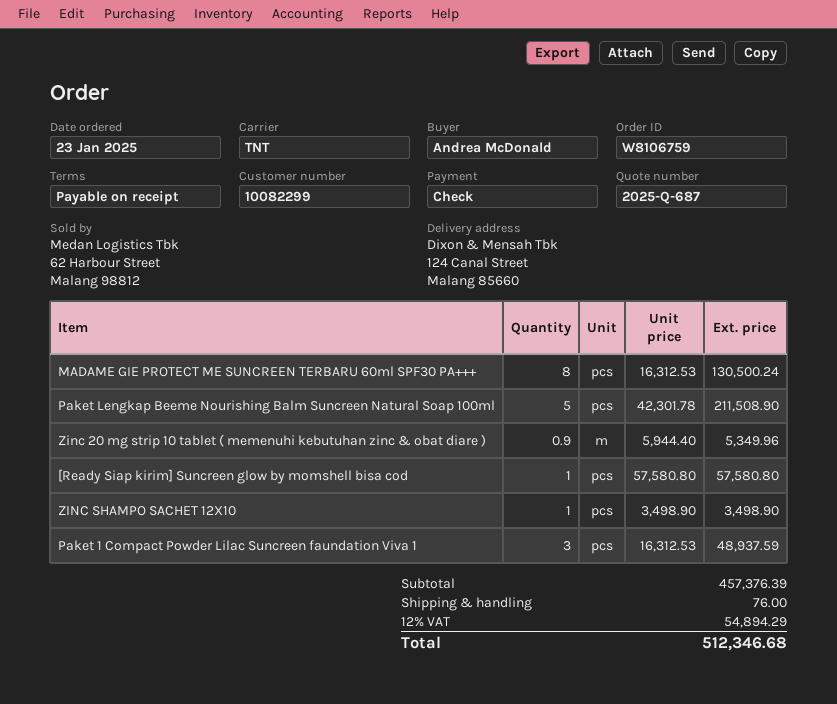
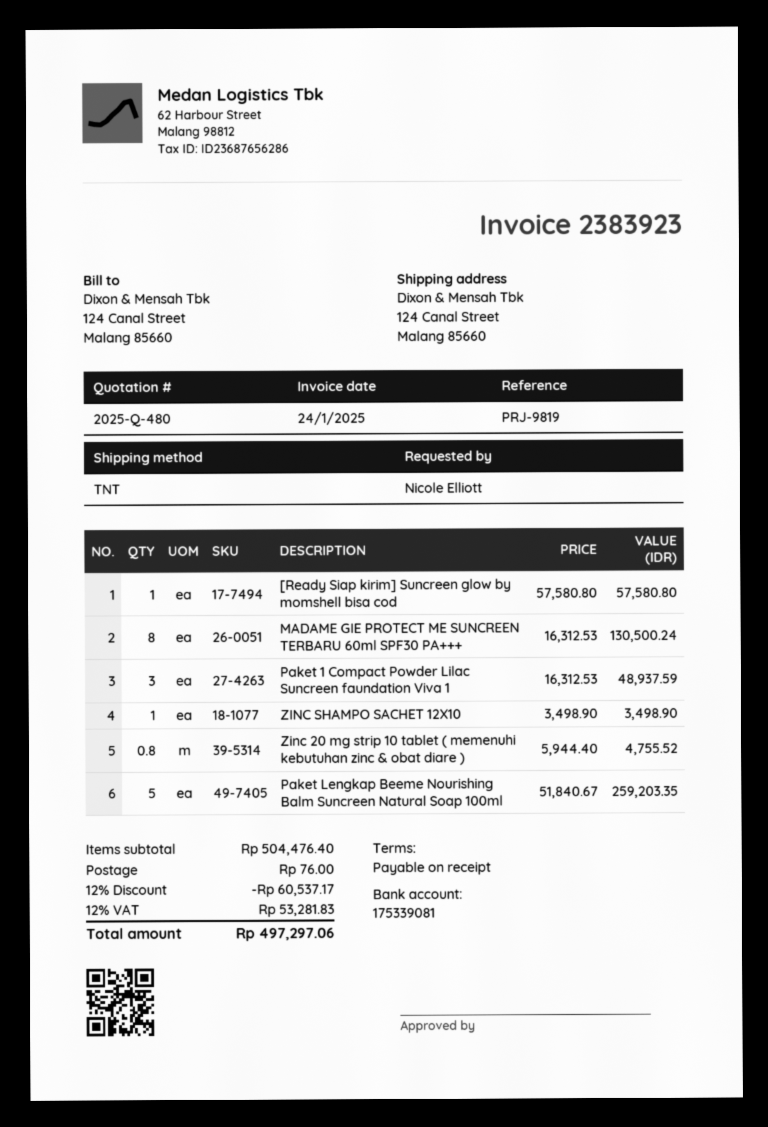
quote number: 2025-Q-687 -> 2025-Q-480
ordered by: Andrea McDonald -> Nicole Elliott
Paket Lengkap Beeme Nourishing Balm Suncreen Natural Soap 100ml: 5 x 42301.78 = 211508.90 -> 5 x 51840.67 = 259203.35
Zinc 20 mg strip 10 tablet ( memenuhi kebutuhan zinc & obat diare ): 0.9 x 5944.40 = 5349.96 -> 0.8 x 5944.40 = 4755.52
subtotal: 457376.39 -> 504476.40
discount: none -> 12% = 60537.17
tax: 12% = 54894.29 -> 12% = 53281.83
total: 512346.68 -> 497297.06

